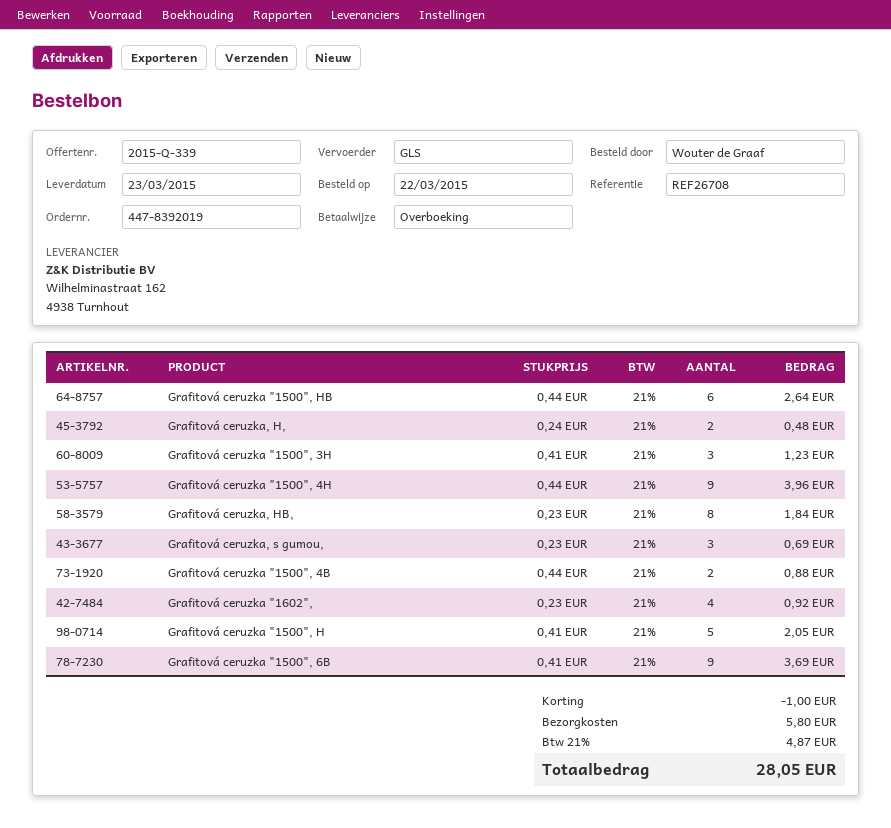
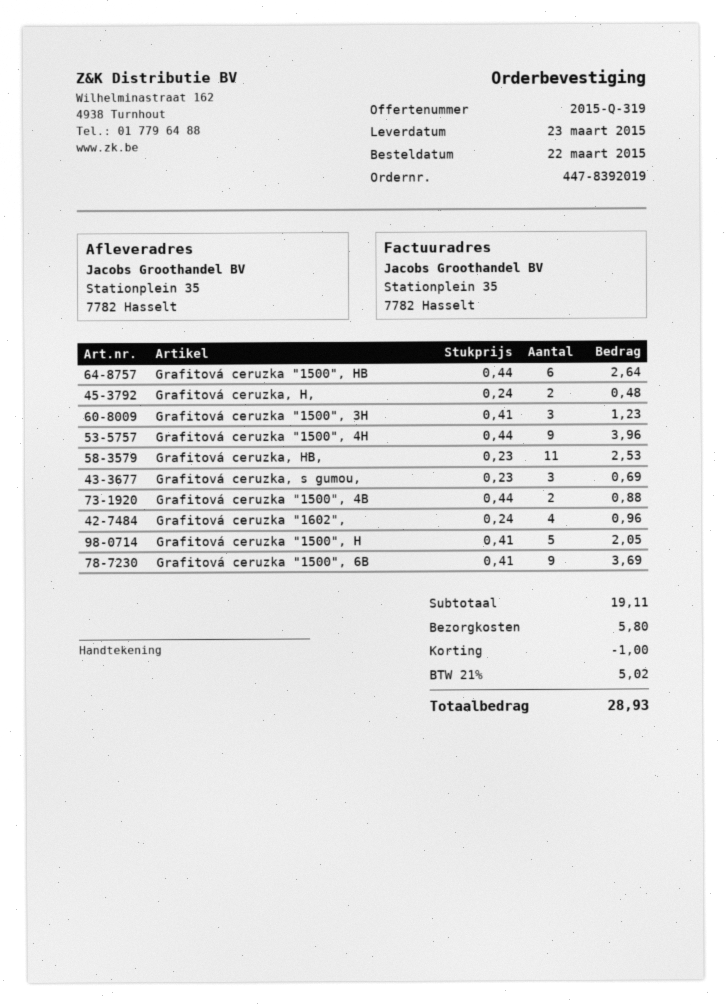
quote number: 2015-Q-339 -> 2015-Q-319
Grafitová ceruzka, HB,: 8 x 0.23 = 1.84 -> 11 x 0.23 = 2.53
Grafitová ceruzka "1602",: 4 x 0.23 = 0.92 -> 4 x 0.24 = 0.96
tax: 21% = 4.87 -> 21% = 5.02
total: 28.05 -> 28.93

